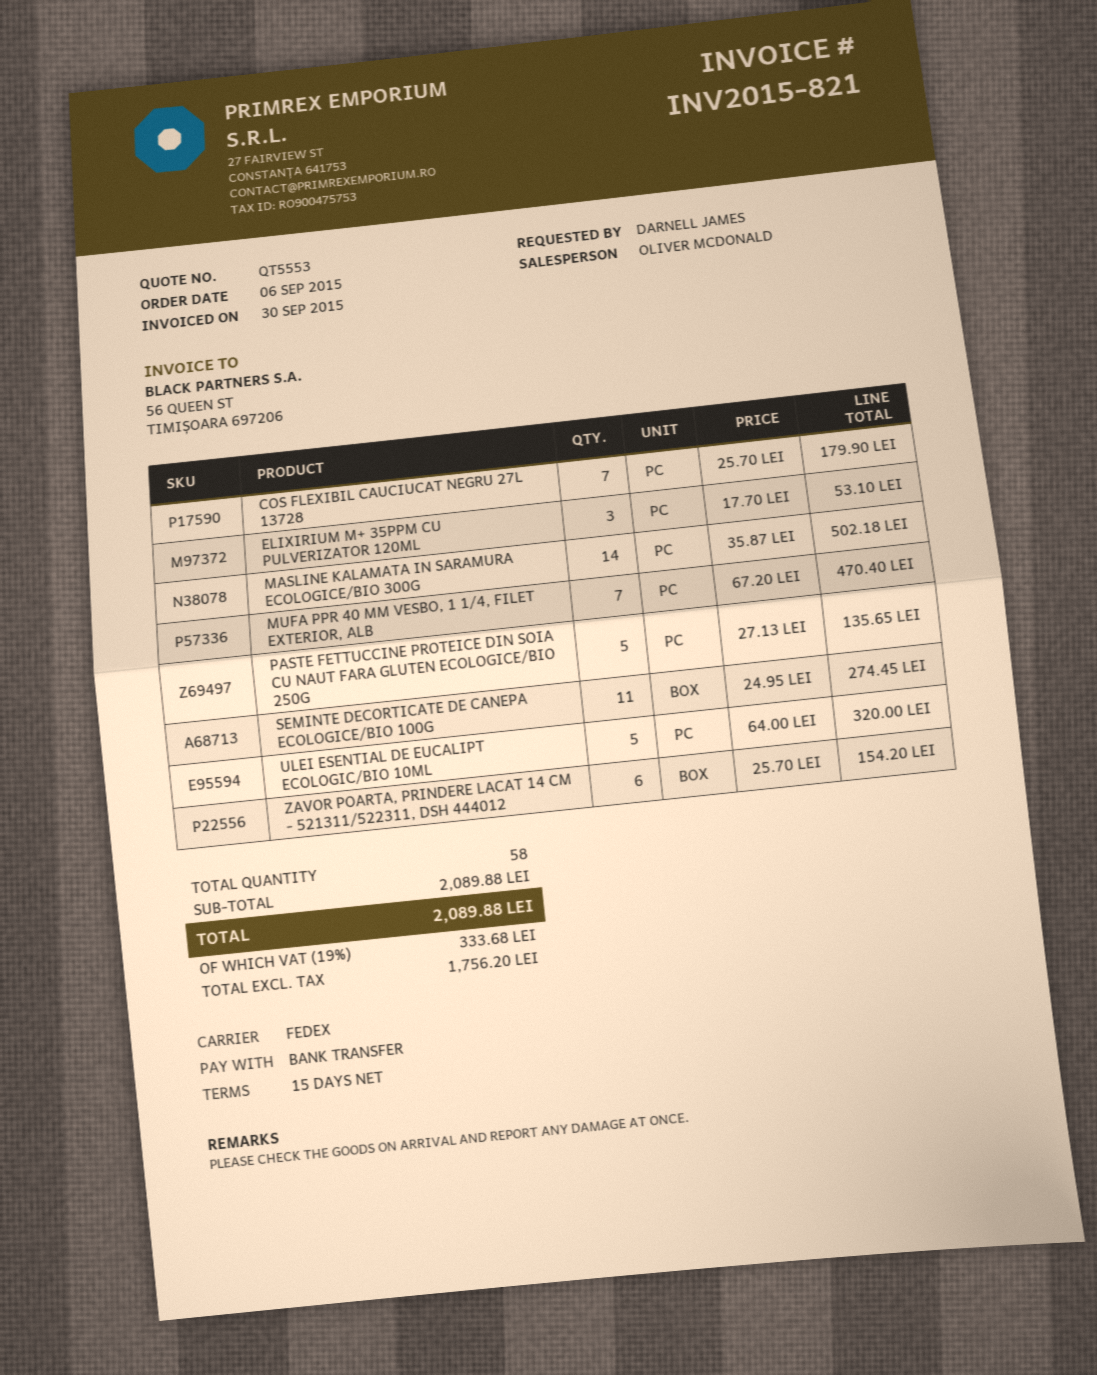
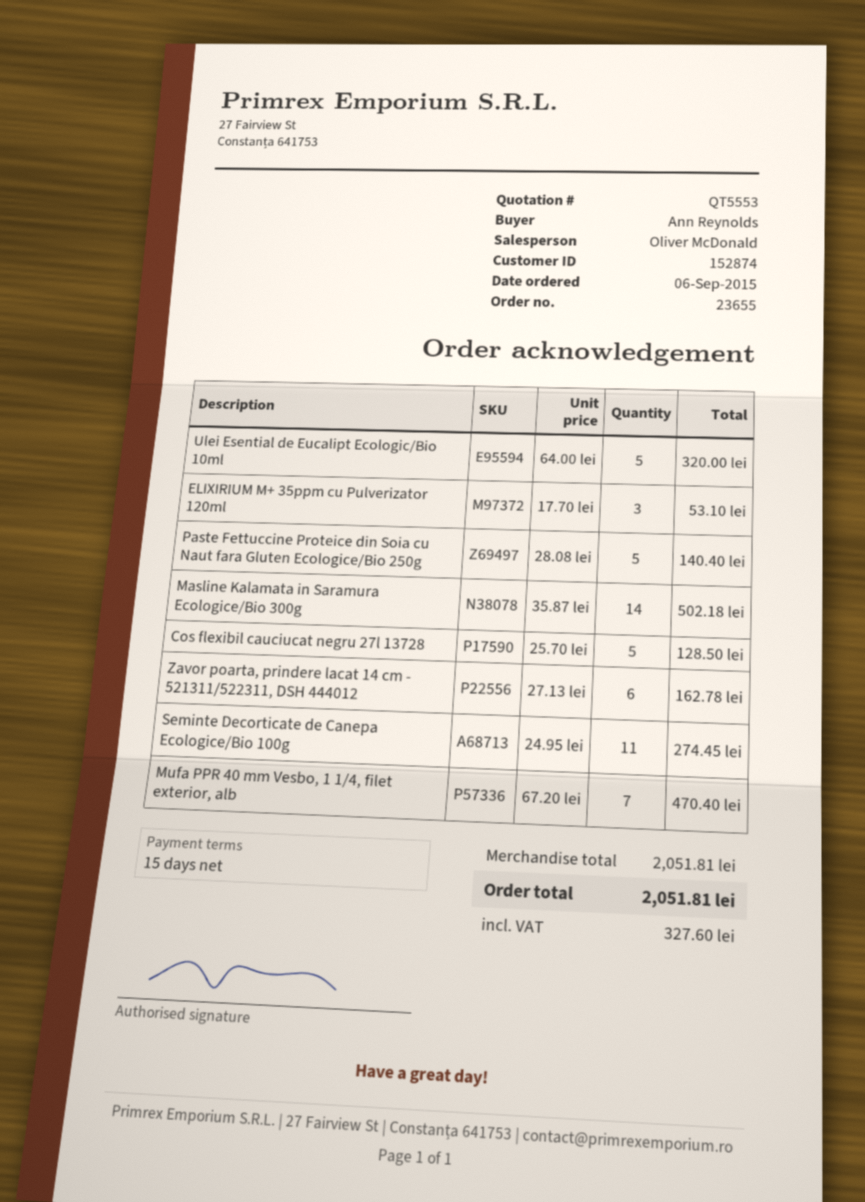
ordered by: DARNELL JAMES -> Ann Reynolds
COS FLEXIBIL CAUCIUCAT NEGRU 27L 13728: 7 x 25.70 = 179.90 -> 5 x 25.70 = 128.50
PASTE FETTUCCINE PROTEICE DIN SOIA CU NAUT FARA GLUTEN ECOLOGICE/BIO 250G: 5 x 27.13 = 135.65 -> 5 x 28.08 = 140.40
ZAVOR POARTA, PRINDERE LACAT 14 CM - 521311/522311, DSH 444012: 6 x 25.70 = 154.20 -> 6 x 27.13 = 162.78
subtotal: 2089.88 -> 2051.81
tax: 333.68 -> 327.60
total: 2089.88 -> 2051.81

